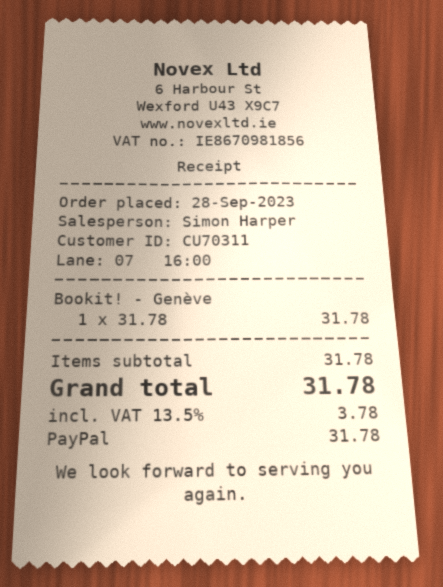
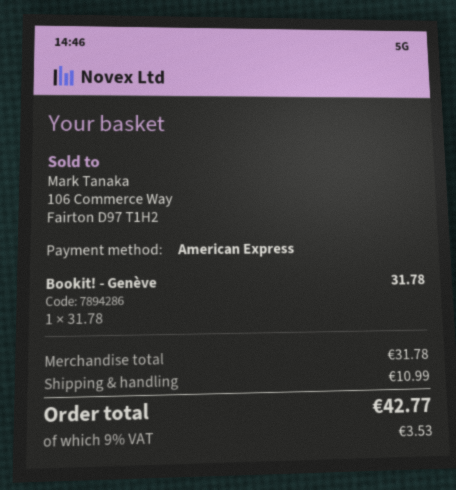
payment method: PayPal -> American Express
shipping: none -> 10.99
tax: 13.5% = 3.78 -> 9% = 3.53
total: 31.78 -> 42.77

